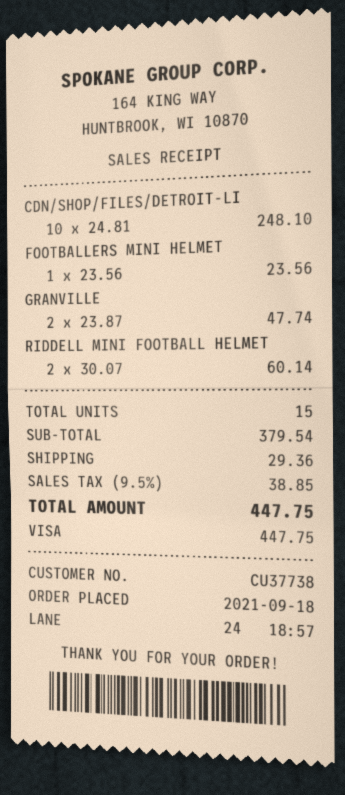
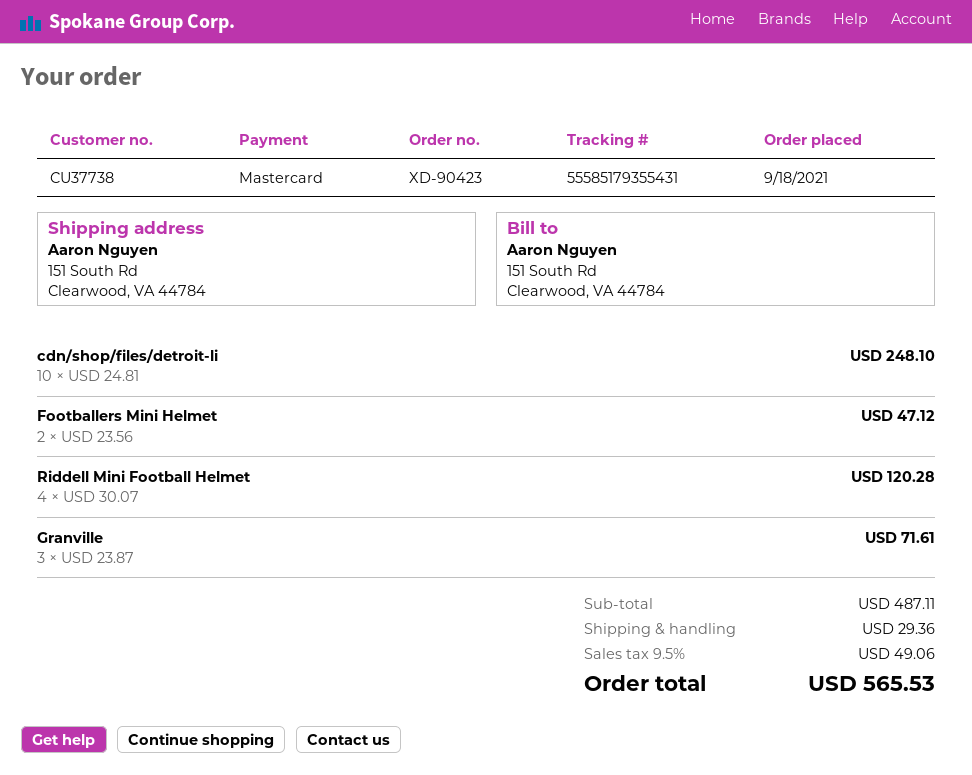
payment method: Visa -> Mastercard
FOOTBALLERS MINI HELMET: 1 x 23.56 = 23.56 -> 2 x 23.56 = 47.12
GRANVILLE: 2 x 23.87 = 47.74 -> 3 x 23.87 = 71.61
RIDDELL MINI FOOTBALL HELMET: 2 x 30.07 = 60.14 -> 4 x 30.07 = 120.28
subtotal: 379.54 -> 487.11
tax: 9.5% = 38.85 -> 9.5% = 49.06
total: 447.75 -> 565.53

